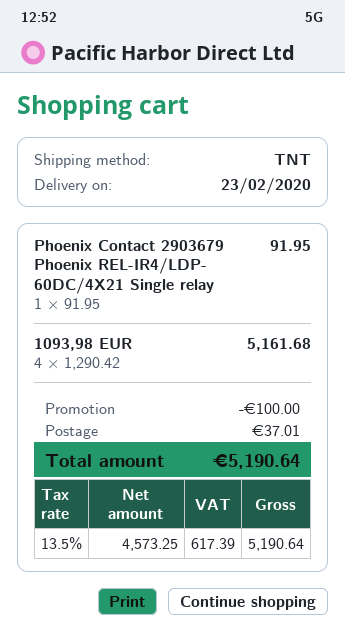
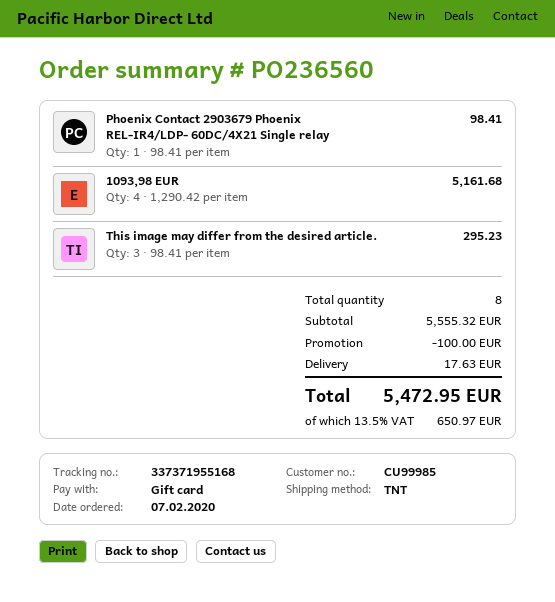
Phoenix Contact 2903679 Phoenix REL-IR4/LDP- 60DC/4X21 Single relay: 1 x 91.95 = 91.95 -> 1 x 98.41 = 98.41
This image may differ from the desired article.: none -> 3 x 98.41 = 295.23
shipping: 37.01 -> 17.63
tax: 13.5% = 617.39 -> 13.5% = 650.97
total: 5190.64 -> 5472.95

